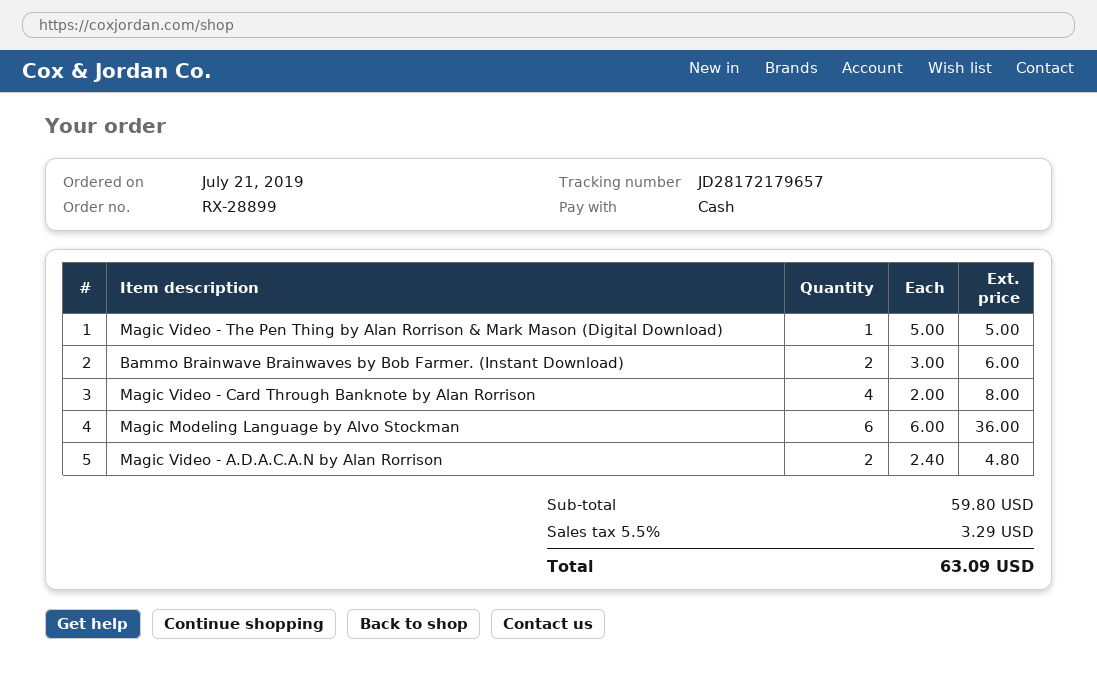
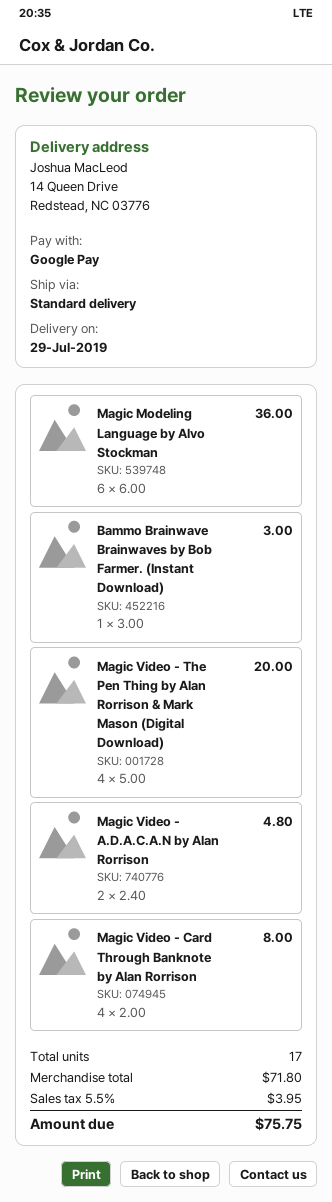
payment method: cash -> Google Pay
Magic Video - The Pen Thing by Alan Rorrison & Mark Mason (Digital Download): 1 x 5.00 = 5.00 -> 4 x 5.00 = 20.00
Bammo Brainwave Brainwaves by Bob Farmer. (Instant Download): 2 x 3.00 = 6.00 -> 1 x 3.00 = 3.00
subtotal: 59.80 -> 71.80
tax: 5.5% = 3.29 -> 5.5% = 3.95
total: 63.09 -> 75.75

